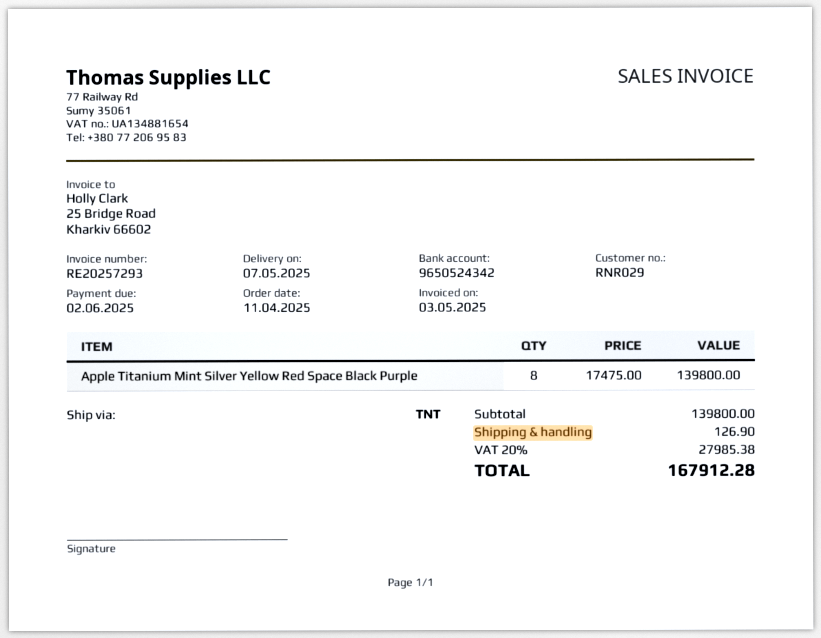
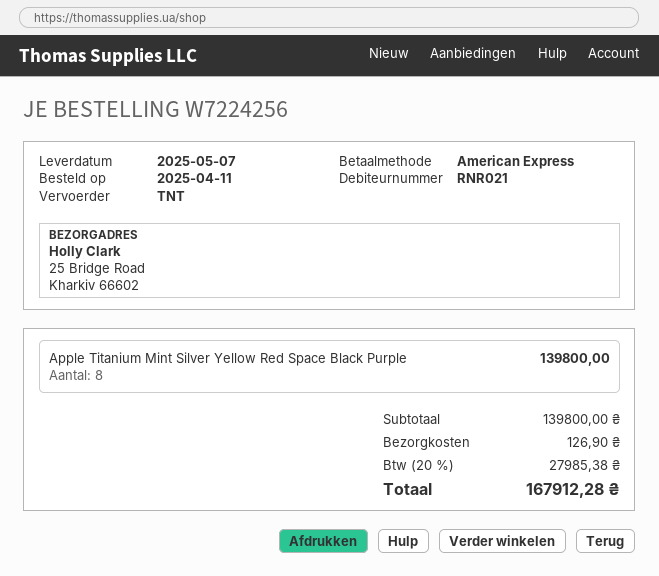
customer number: RNR029 -> RNR021

